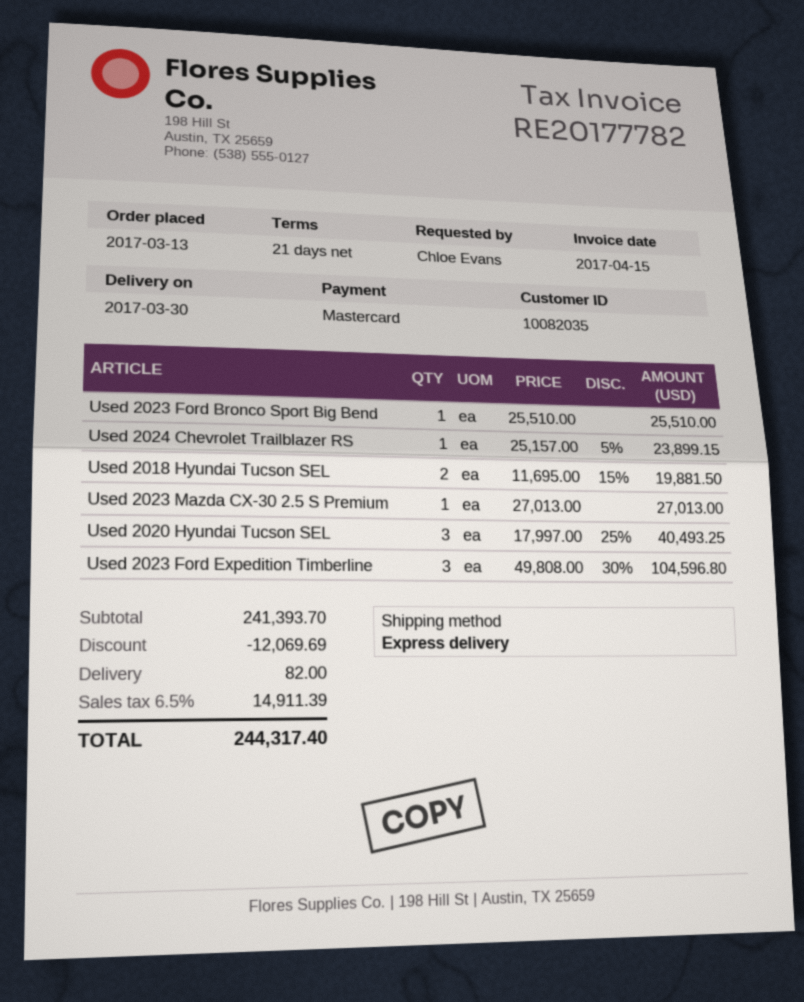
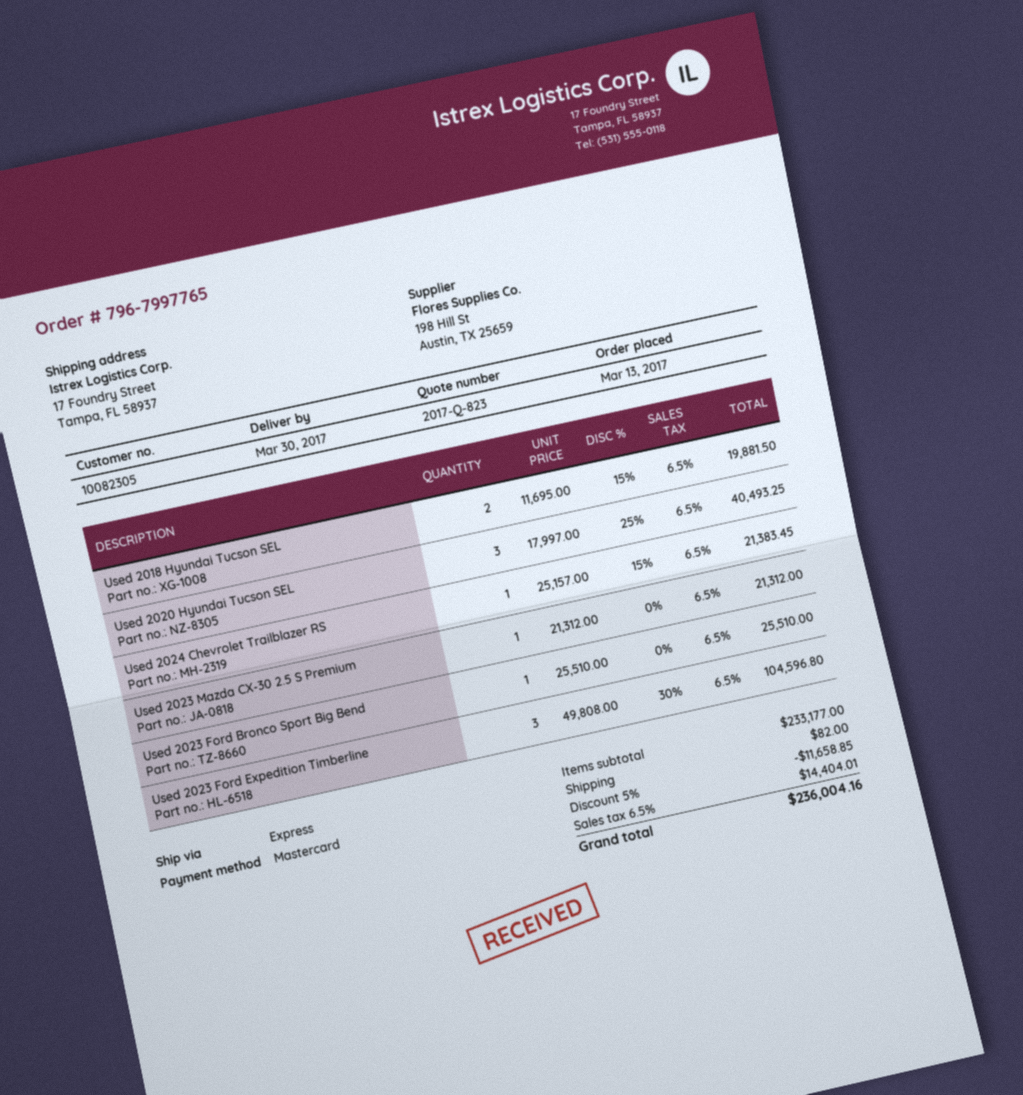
customer number: 10082035 -> 10082305
Used 2024 Chevrolet Trailblazer RS: 1 x 25157.00 - 5% = 23899.15 -> 1 x 25157.00 - 15% = 21383.45
Used 2023 Mazda CX-30 2.5 S Premium: 1 x 27013.00 = 27013.00 -> 1 x 21312.00 = 21312.00
subtotal: 241393.70 -> 233177.00
discount: 12069.69 -> 11658.85
tax: 6.5% = 14911.39 -> 6.5% = 14404.01
total: 244317.40 -> 236004.16

